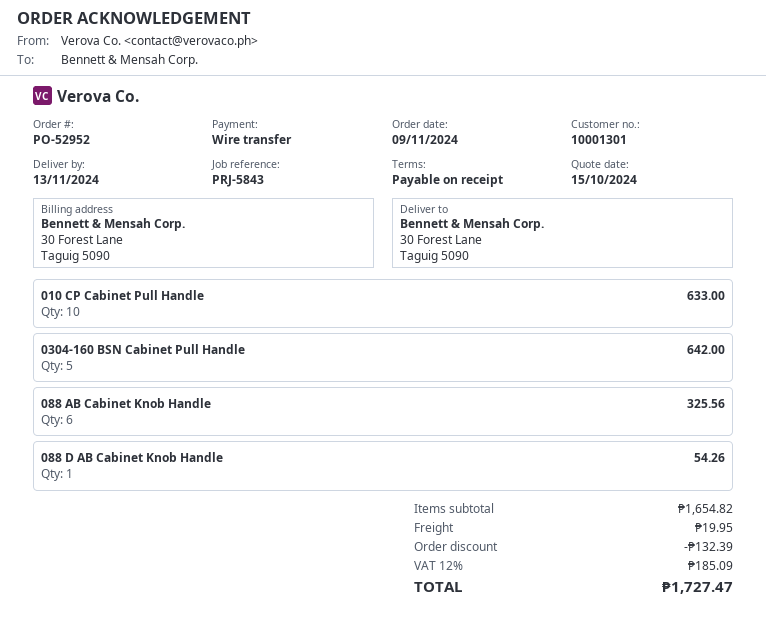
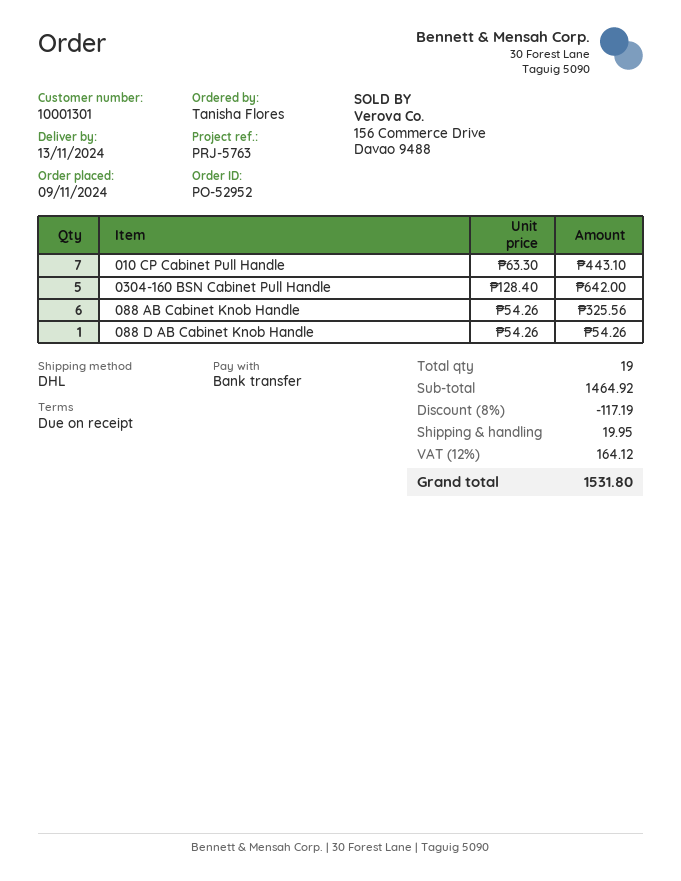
reference: PRJ-5843 -> PRJ-5763
010 CP Cabinet Pull Handle: 10 for 633.00 -> 7 for 443.10
subtotal: 1654.82 -> 1464.92
discount: 132.39 -> 117.19
tax: 12% = 185.09 -> 12% = 164.12
total: 1727.47 -> 1531.80

